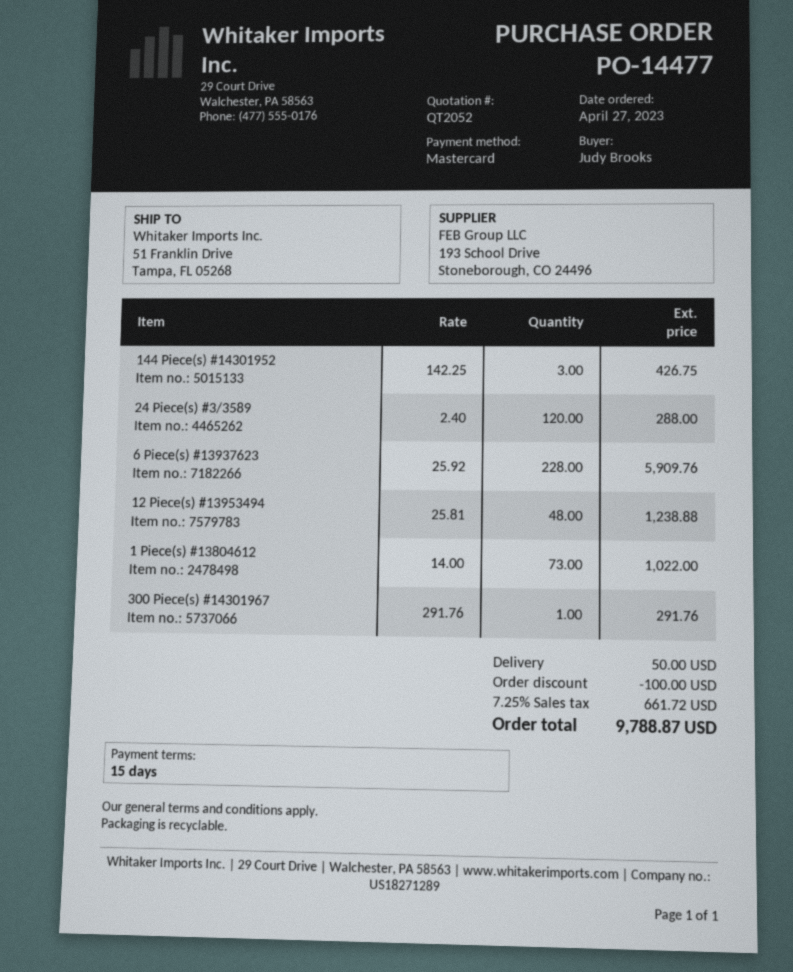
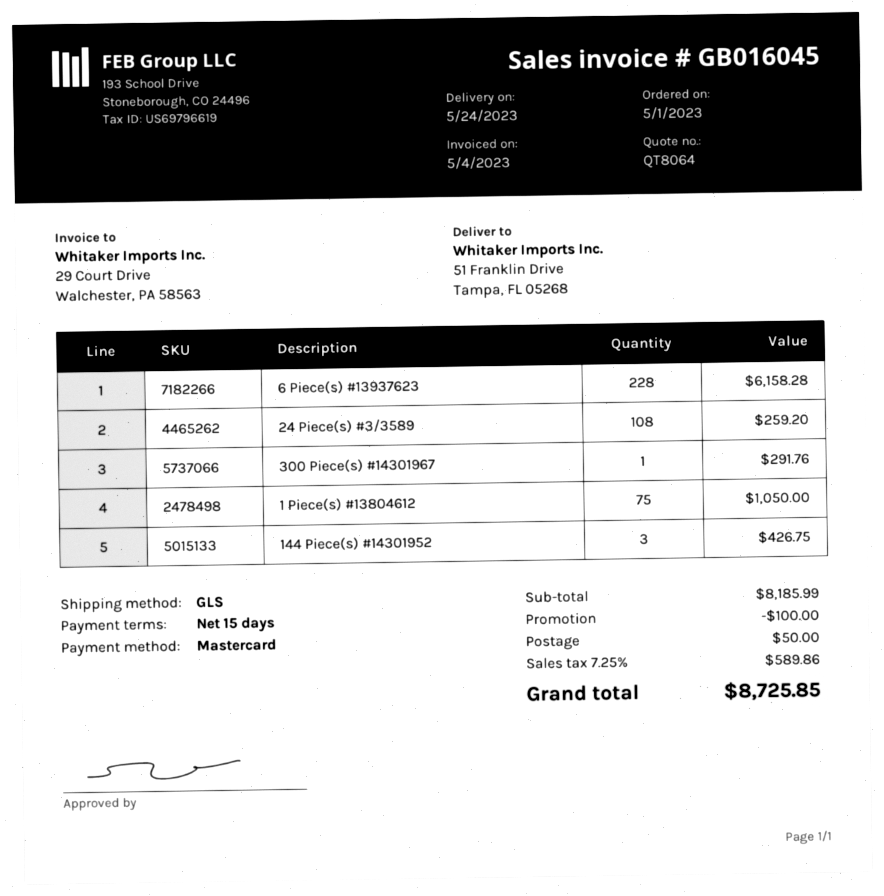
quote number: QT2052 -> QT8064
order date: 2023-04-27 -> 2023-05-01
24 Piece(s) #3/3589: 120 for 288.00 -> 108 for 259.20
6 Piece(s) #13937623: 228 for 5909.76 -> 228 for 6158.28
12 Piece(s) #13953494: 48 for 1238.88 -> none
1 Piece(s) #13804612: 73 for 1022.00 -> 75 for 1050.00
tax: 7.25% = 661.72 -> 7.25% = 589.86
total: 9788.87 -> 8725.85

